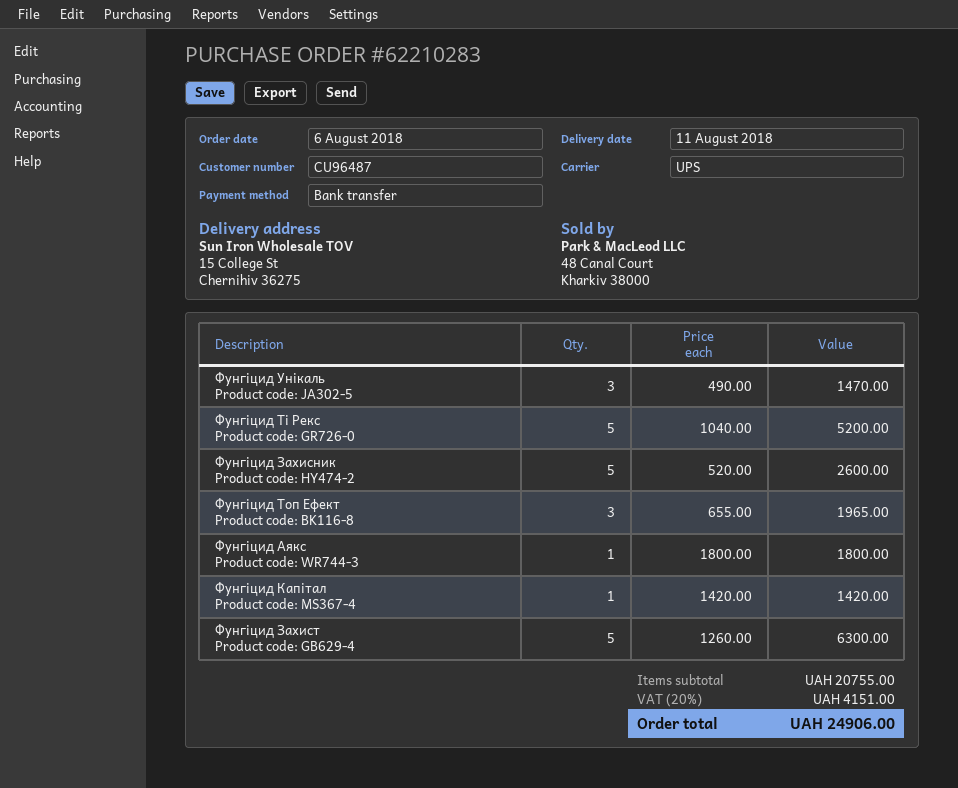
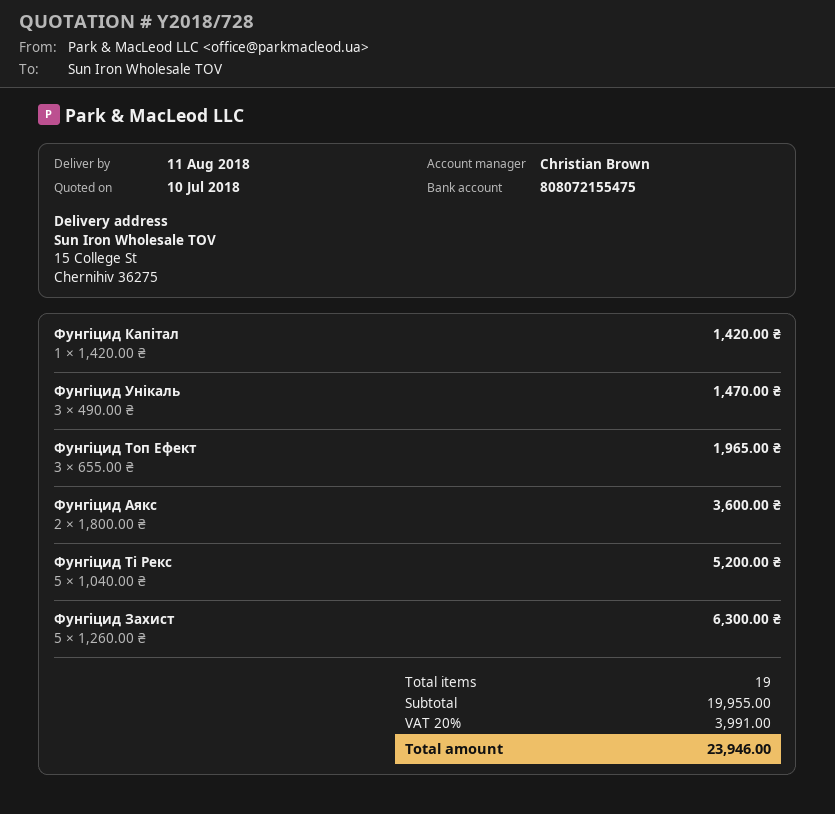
Фунгіцид Захисник: 5 x 520.00 = 2600.00 -> none
Фунгіцид Аякс: 1 x 1800.00 = 1800.00 -> 2 x 1800.00 = 3600.00
subtotal: 20755.00 -> 19955.00
tax: 20% = 4151.00 -> 20% = 3991.00
total: 24906.00 -> 23946.00

